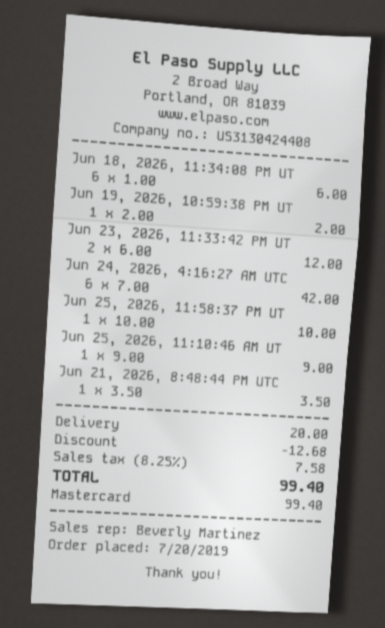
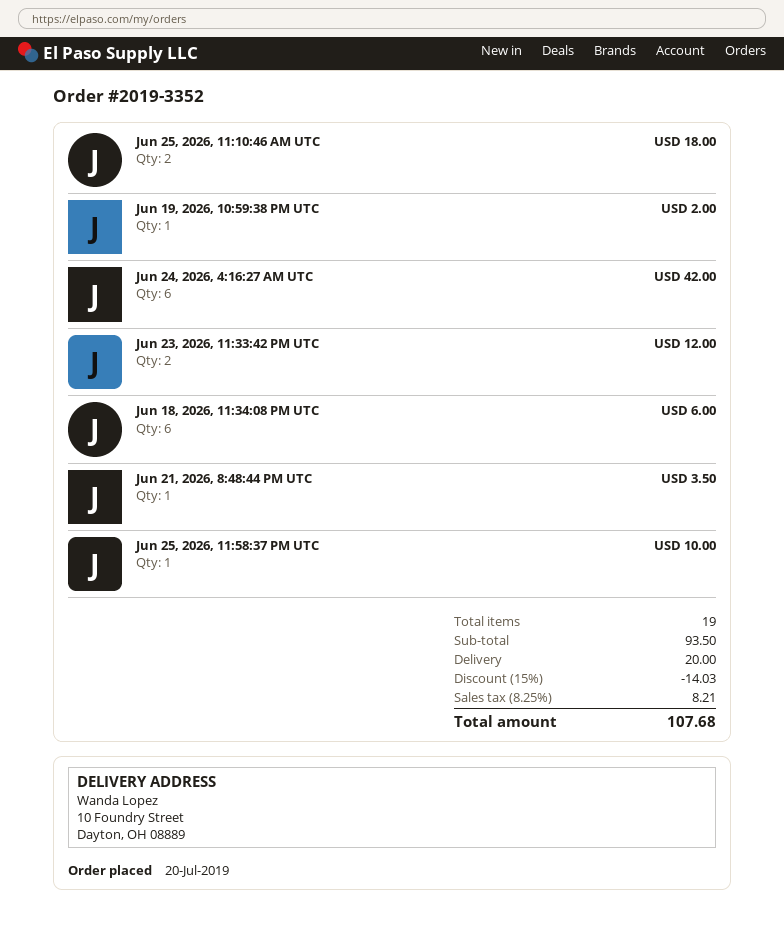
Jun 25, 2026, 11:10:46 AM UT: 1 for 9.00 -> 2 for 18.00
discount: 12.68 -> 14.03
tax: 8.25% = 7.58 -> 8.25% = 8.21
total: 99.40 -> 107.68

